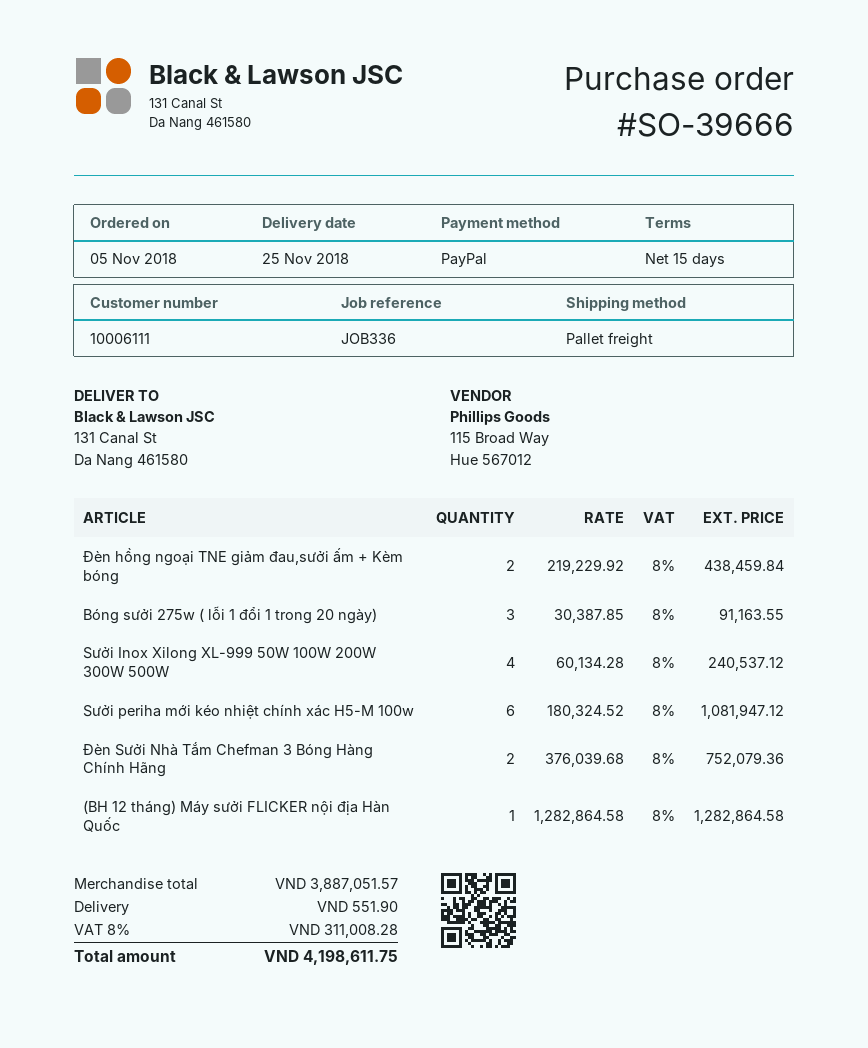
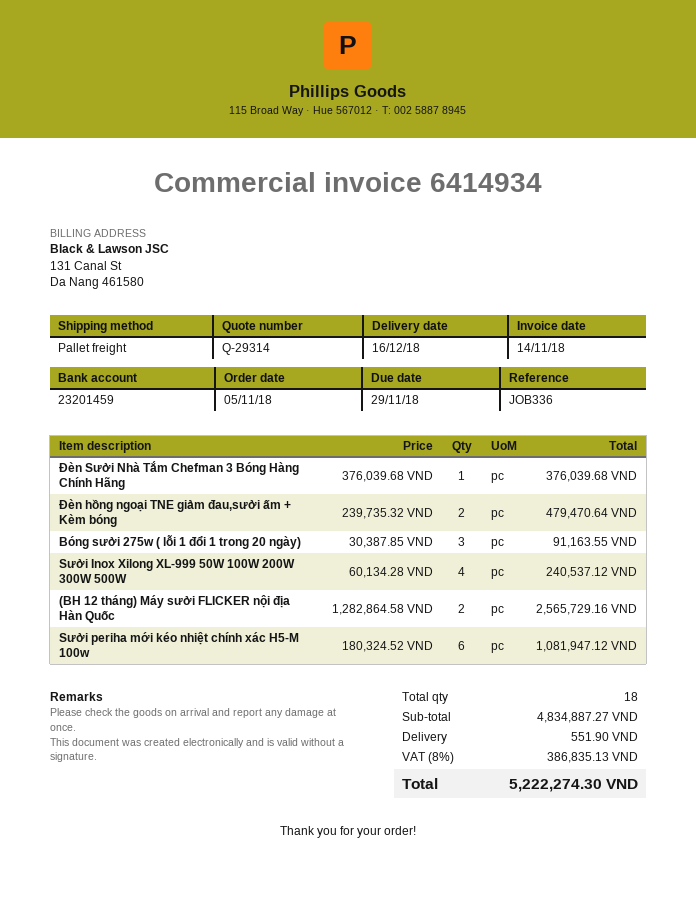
delivery date: 2018-11-25 -> 2018-12-16
Đèn hồng ngoại TNE giảm đau,sưởi ấm + Kèm bóng: 2 x 219229.92 = 438459.84 -> 2 x 239735.32 = 479470.64
Đèn Sưởi Nhà Tắm Chefman 3 Bóng Hàng Chính Hãng: 2 x 376039.68 = 752079.36 -> 1 x 376039.68 = 376039.68
(BH 12 tháng) Máy sưởi FLICKER nội địa Hàn Quốc: 1 x 1282864.58 = 1282864.58 -> 2 x 1282864.58 = 2565729.16
subtotal: 3887051.57 -> 4834887.27
tax: 8% = 311008.28 -> 8% = 386835.13
total: 4198611.75 -> 5222274.30

